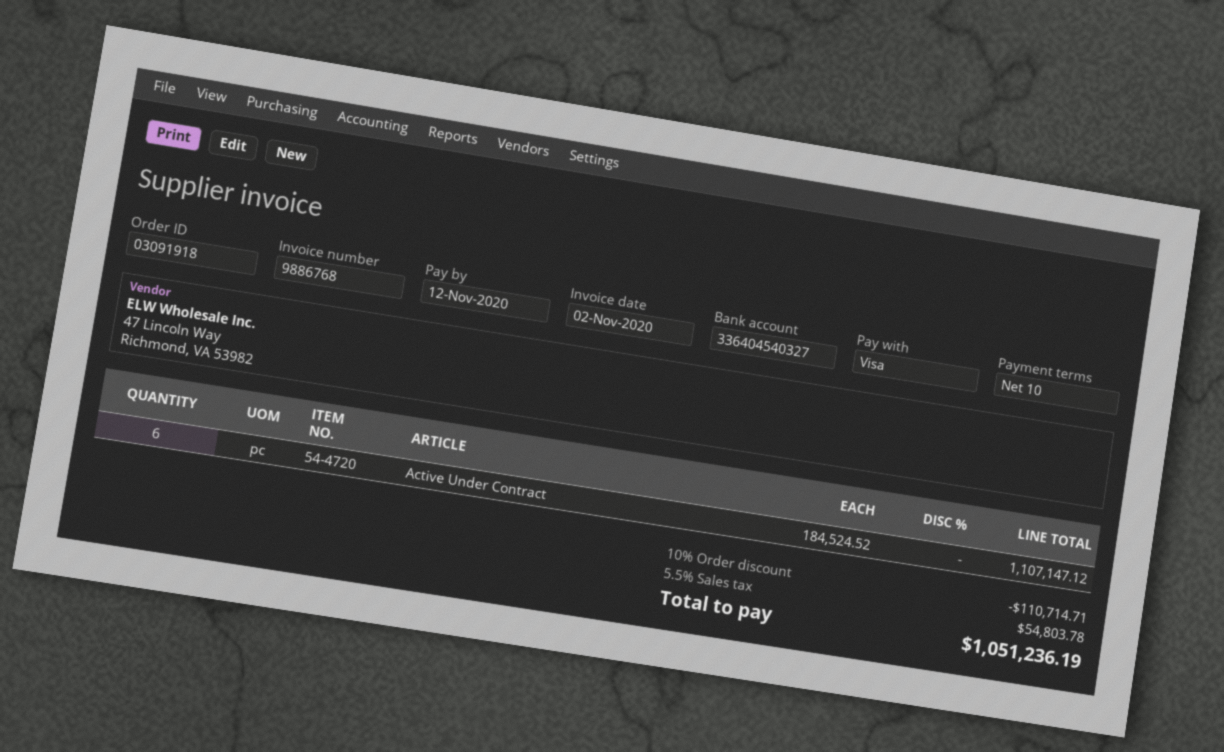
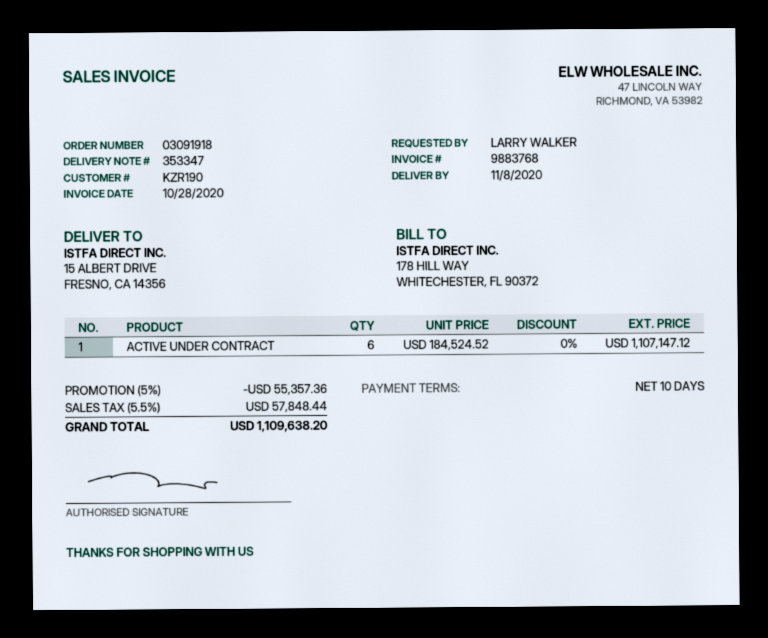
invoice number: 9886768 -> 9883768
invoice date: 2020-11-02 -> 2020-10-28
discount: 10% = 110714.71 -> 5% = 55357.36
tax: 5.5% = 54803.78 -> 5.5% = 57848.44
total: 1051236.19 -> 1109638.20

